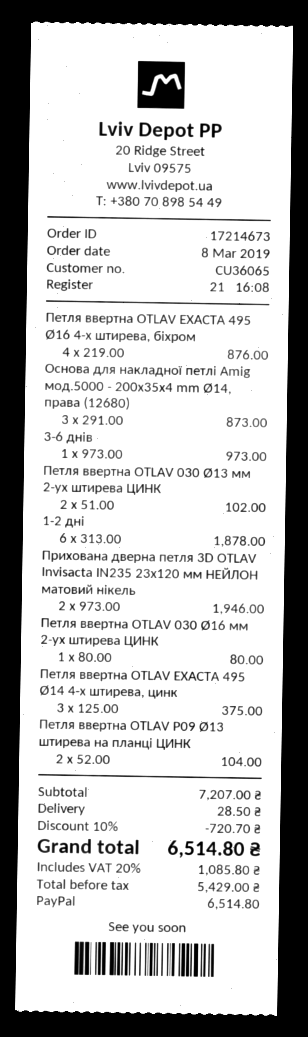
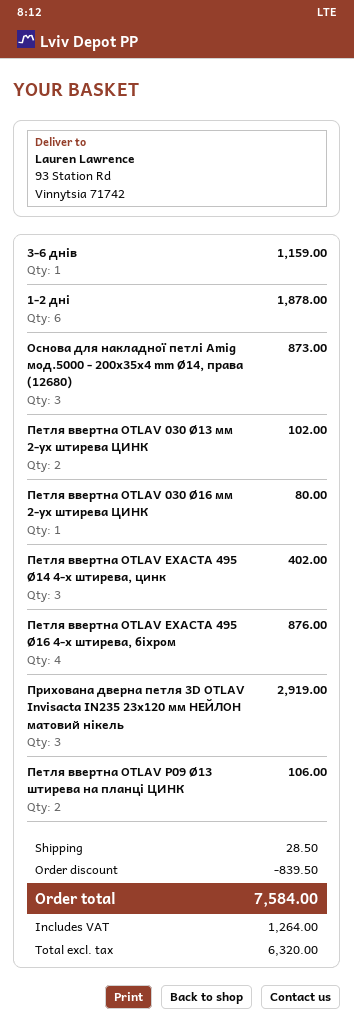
3-6 днів: 1 for 973.00 -> 1 for 1159.00
Прихована дверна петля 3D OTLAV Invisacta IN235 23х120 мм НЕЙЛОН матовий нікель: 2 for 1946.00 -> 3 for 2919.00
Петля ввертна OTLAV EXACTA 495 Ø14 4-х штирева, цинк: 3 for 375.00 -> 3 for 402.00
Петля ввертна OTLAV P09 Ø13 штирева на планці ЦИНК: 2 for 104.00 -> 2 for 106.00
discount: 720.70 -> 839.50
net: 5429.00 -> 6320.00
tax: 1085.80 -> 1264.00
total: 6514.80 -> 7584.00

